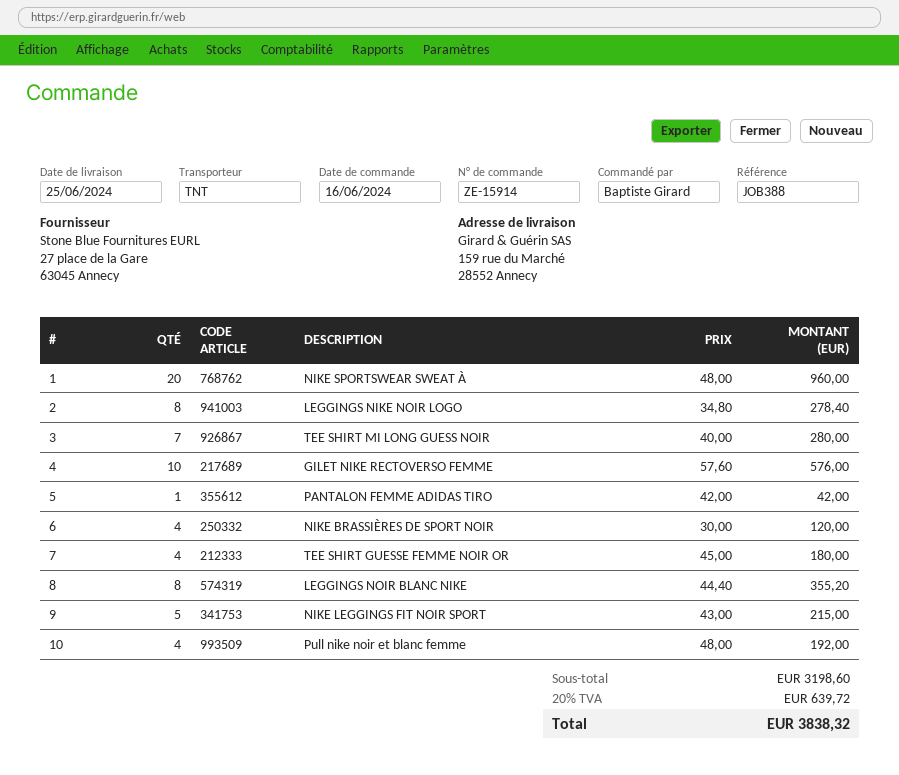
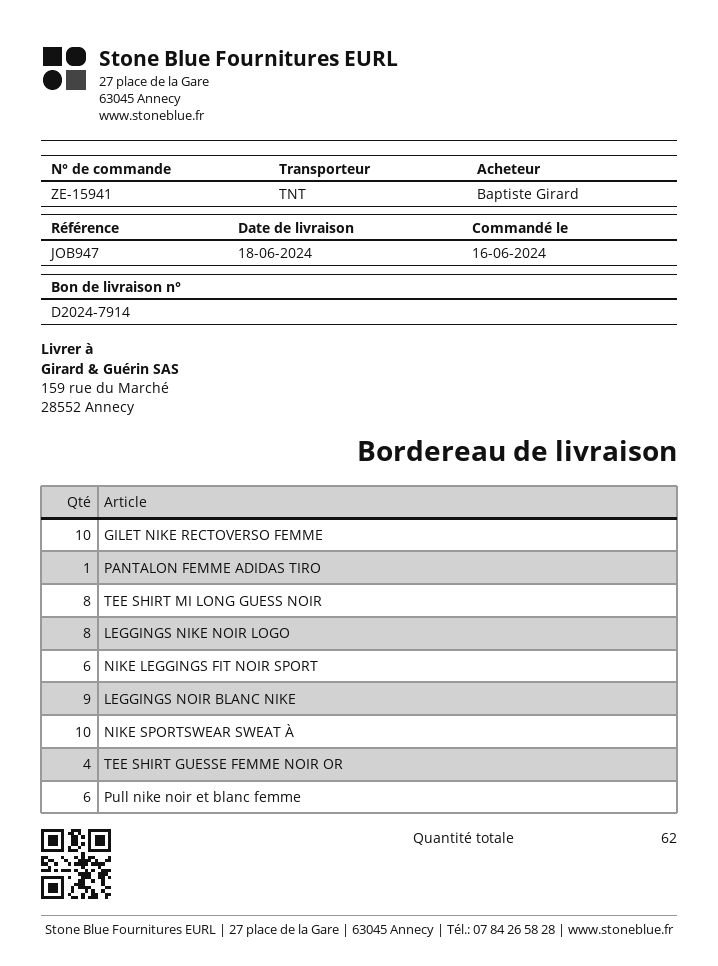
order number: ZE-15914 -> ZE-15941
delivery date: 2024-06-25 -> 2024-06-18
reference: JOB388 -> JOB947
NIKE SPORTSWEAR SWEAT À: 20 -> 10
TEE SHIRT MI LONG GUESS NOIR: 7 -> 8
NIKE BRASSIÈRES DE SPORT NOIR: 4 -> none
LEGGINGS NOIR BLANC NIKE: 8 -> 9
NIKE LEGGINGS FIT NOIR SPORT: 5 -> 6
Pull nike noir et blanc femme: 4 -> 6

